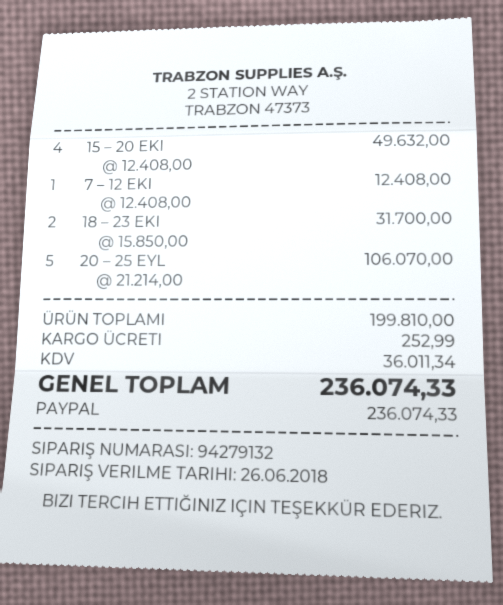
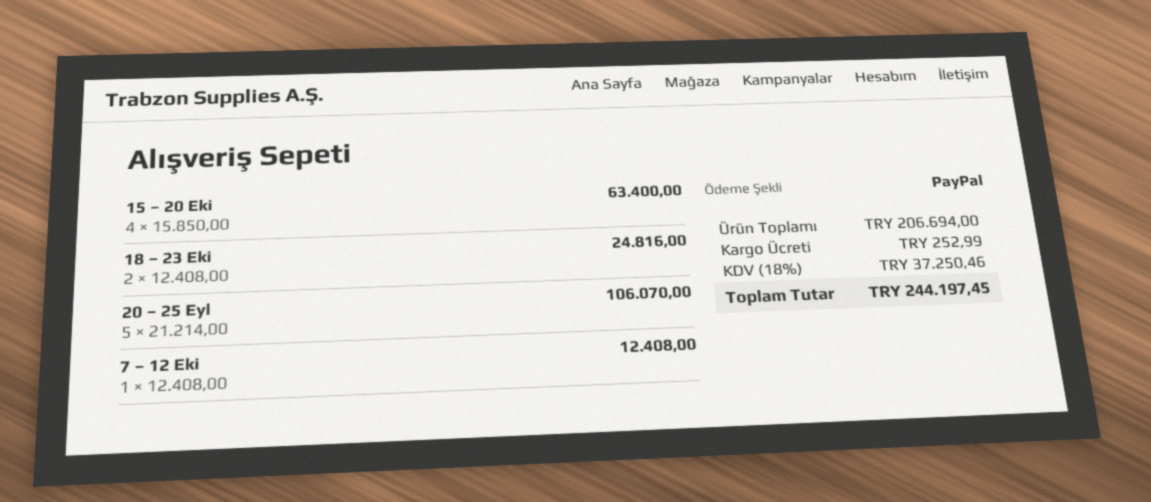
15 – 20 EKI: 4 x 12408.00 = 49632.00 -> 4 x 15850.00 = 63400.00
18 – 23 EKI: 2 x 15850.00 = 31700.00 -> 2 x 12408.00 = 24816.00
subtotal: 199810.00 -> 206694.00
tax: 36011.34 -> 37250.46
total: 236074.33 -> 244197.45

